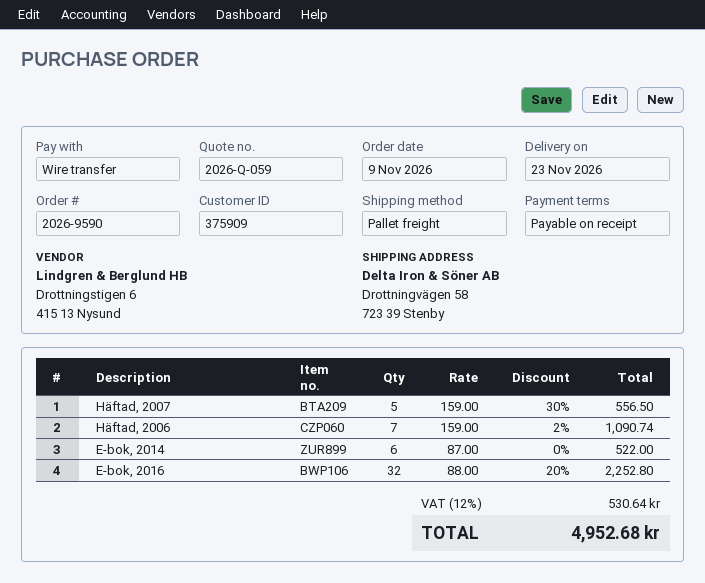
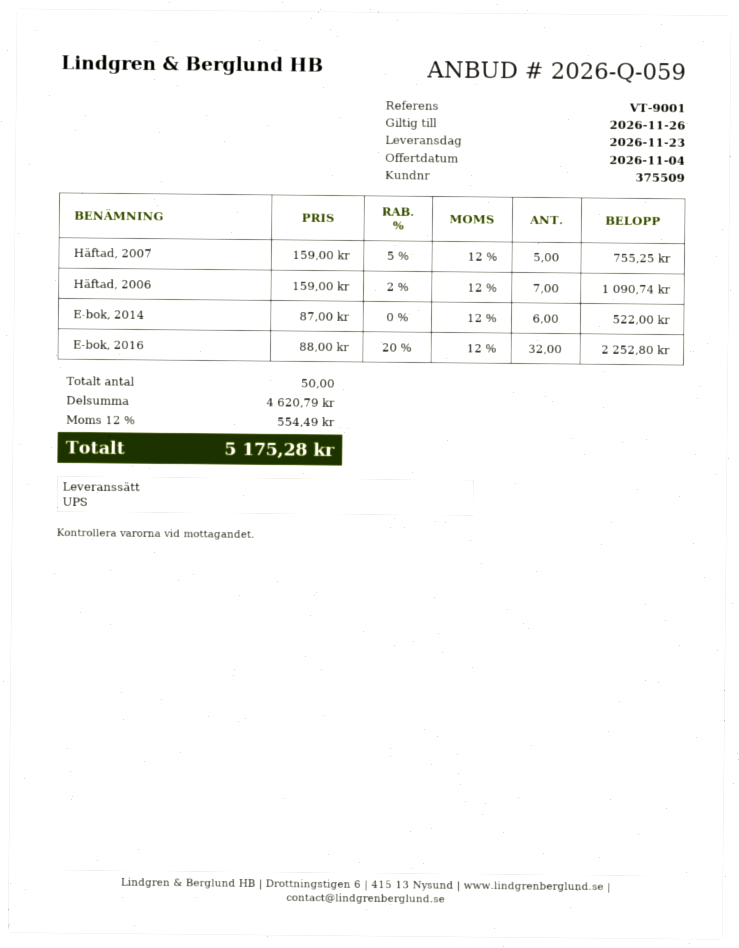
customer number: 375909 -> 375509
shipping method: pallet freight -> UPS
Häftad, 2007: 5 x 159.00 - 30% = 556.50 -> 5 x 159.00 - 5% = 755.25
tax: 12% = 530.64 -> 12% = 554.49
total: 4952.68 -> 5175.28

